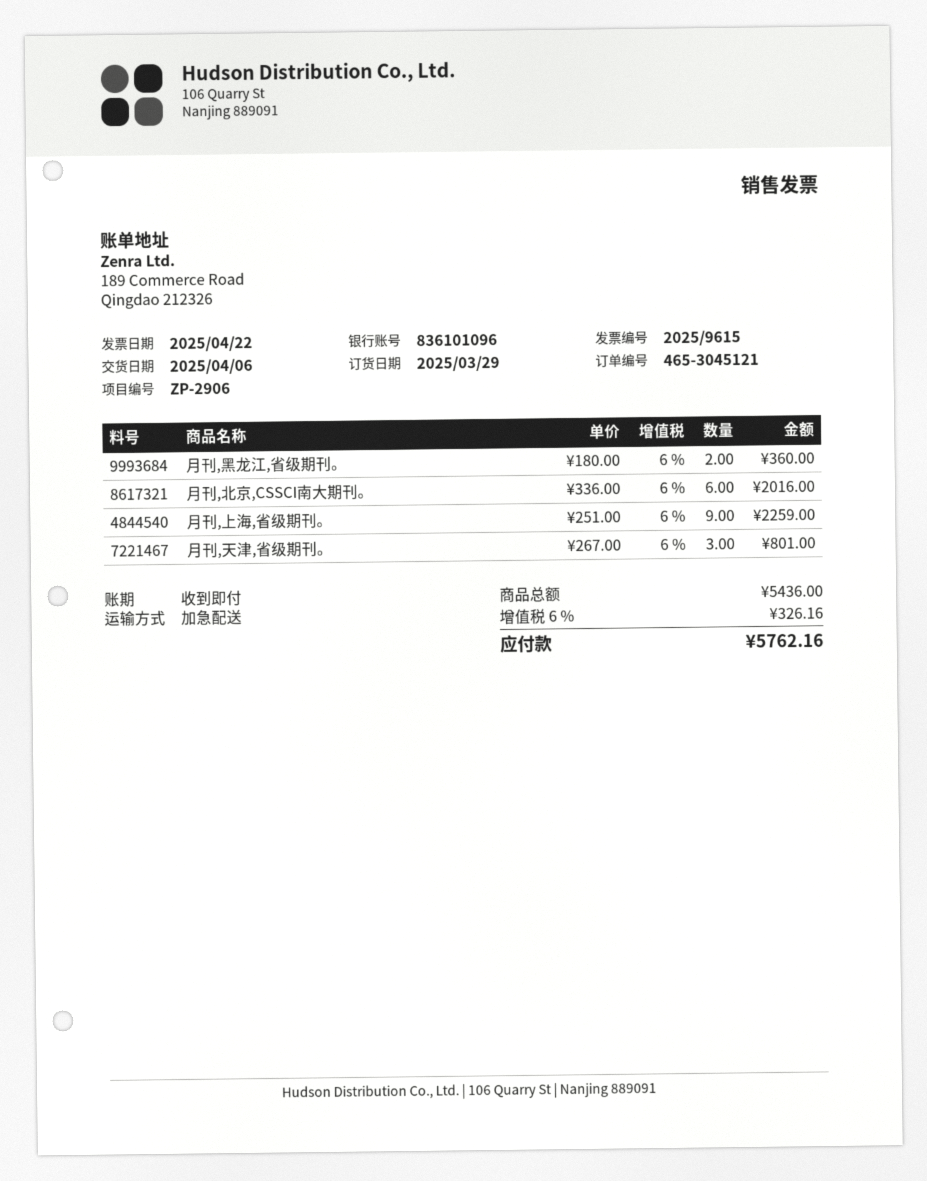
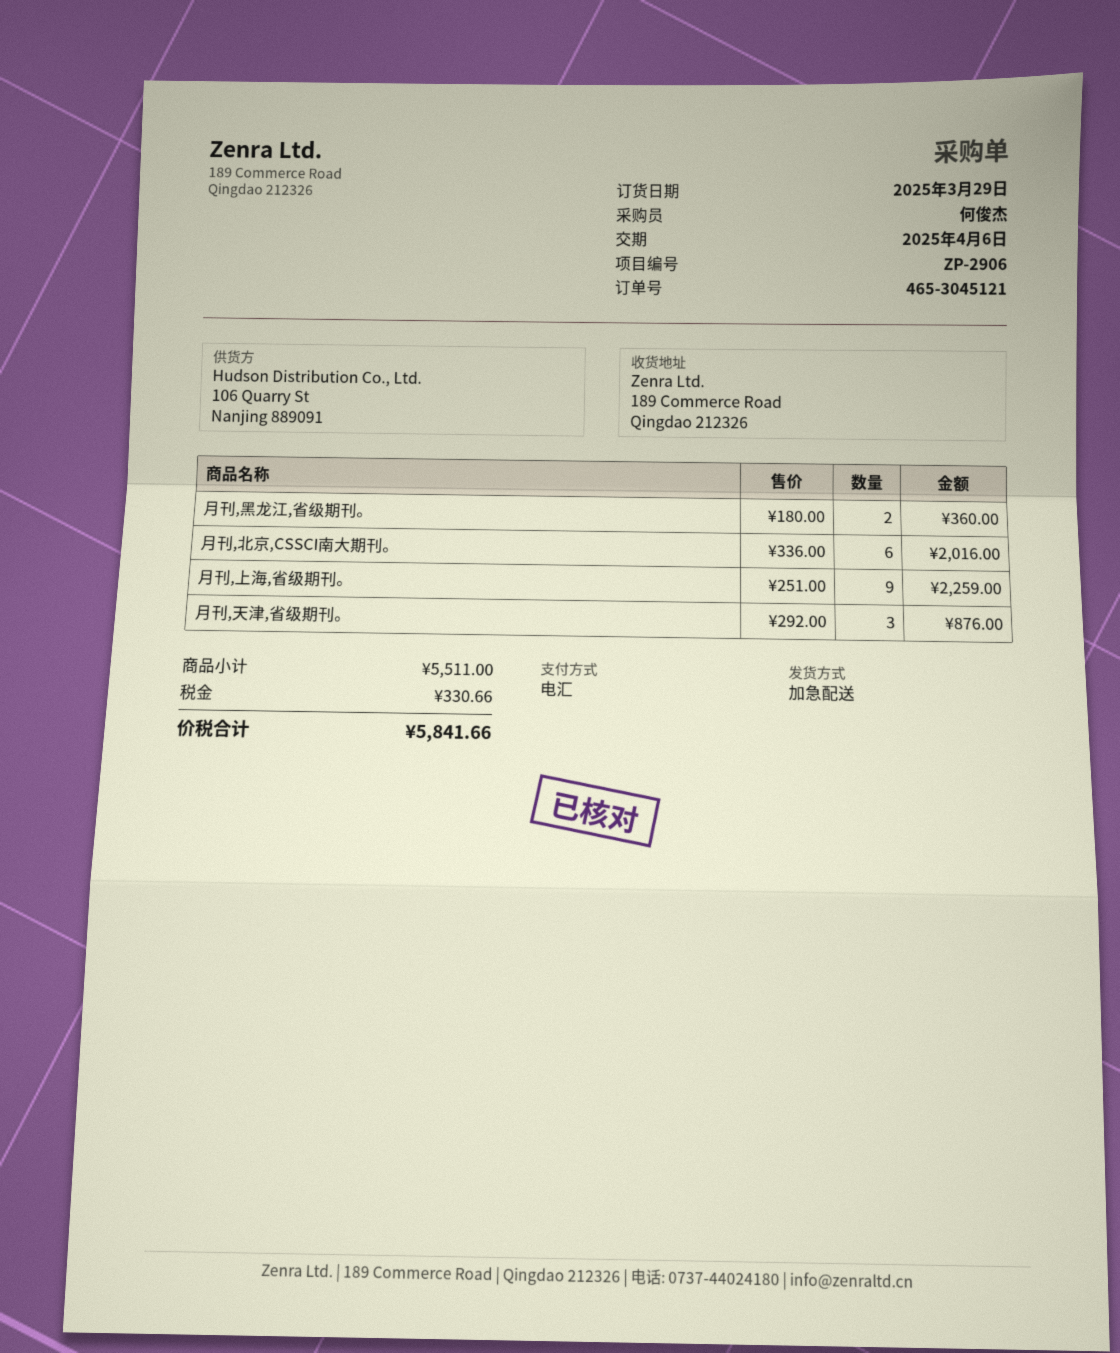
月刊,天津,省级期刊。: 3 x 267.00 = 801.00 -> 3 x 292.00 = 876.00
subtotal: 5436.00 -> 5511.00
tax: 326.16 -> 330.66
total: 5762.16 -> 5841.66

